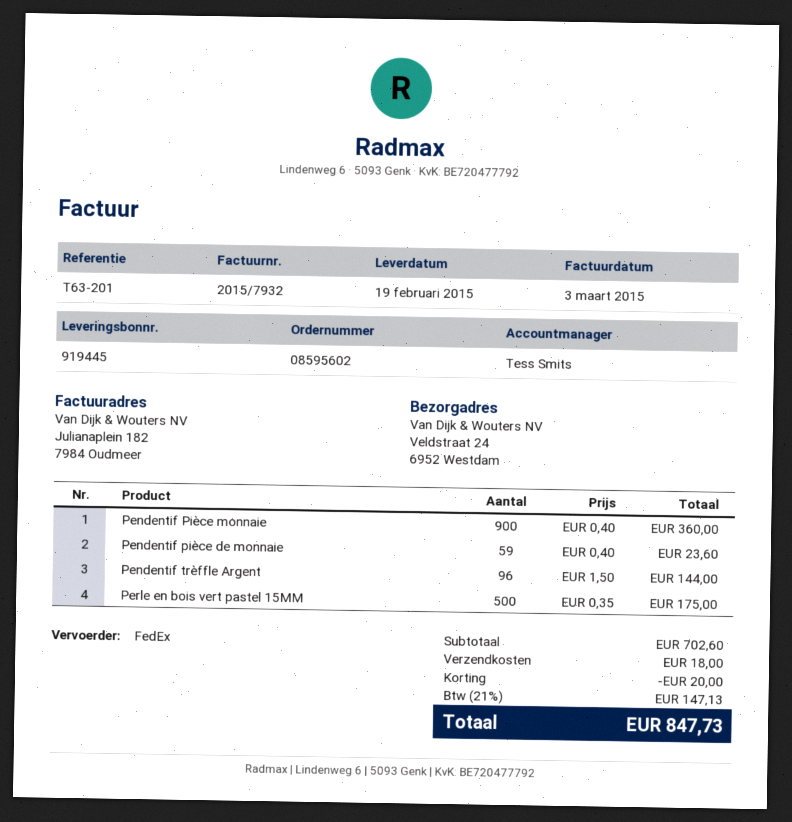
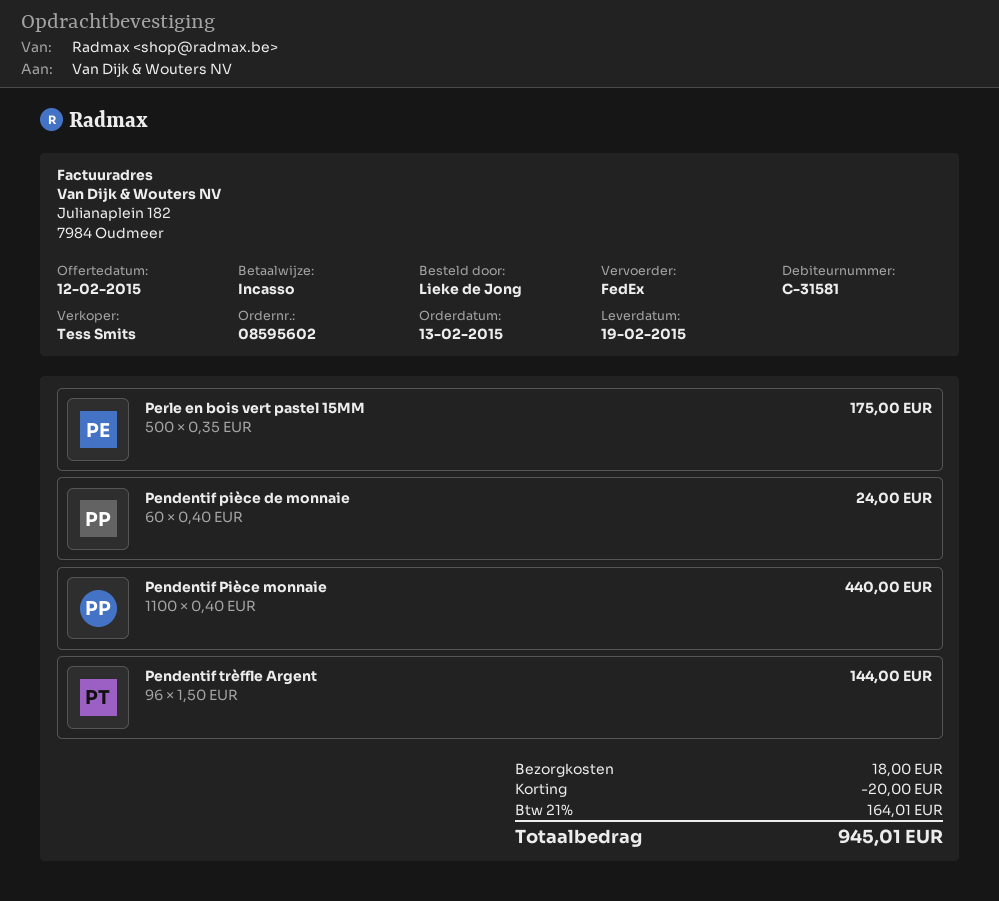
Pendentif Pièce monnaie: 900 x 0.40 = 360.00 -> 1100 x 0.40 = 440.00
Pendentif pièce de monnaie: 59 x 0.40 = 23.60 -> 60 x 0.40 = 24.00
tax: 21% = 147.13 -> 21% = 164.01
total: 847.73 -> 945.01

